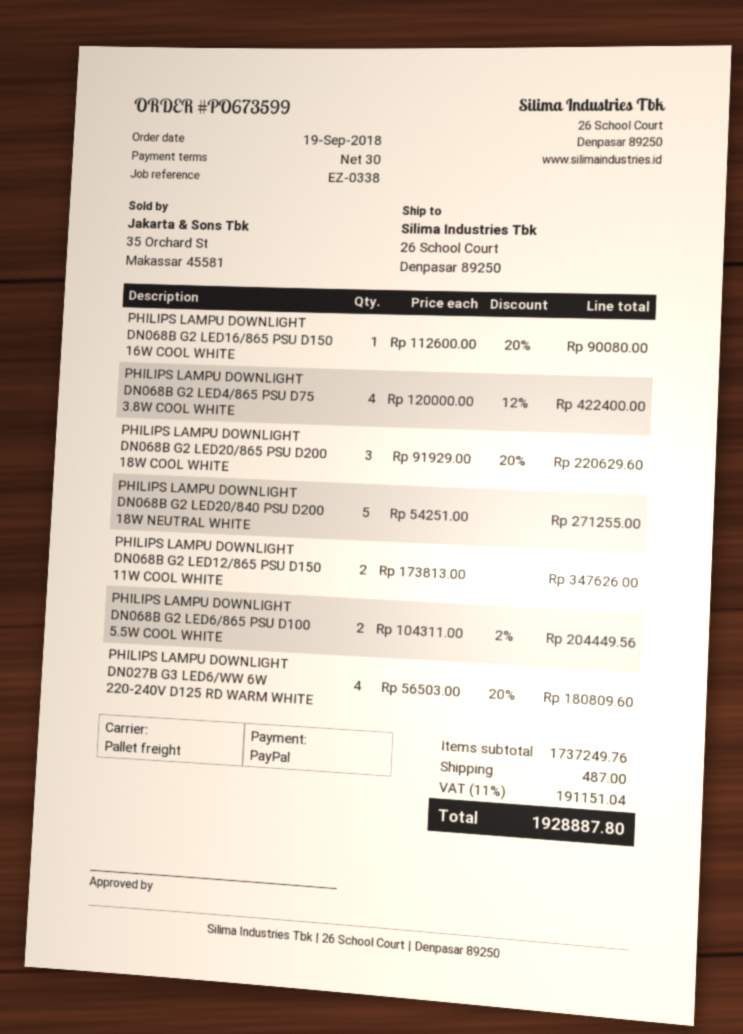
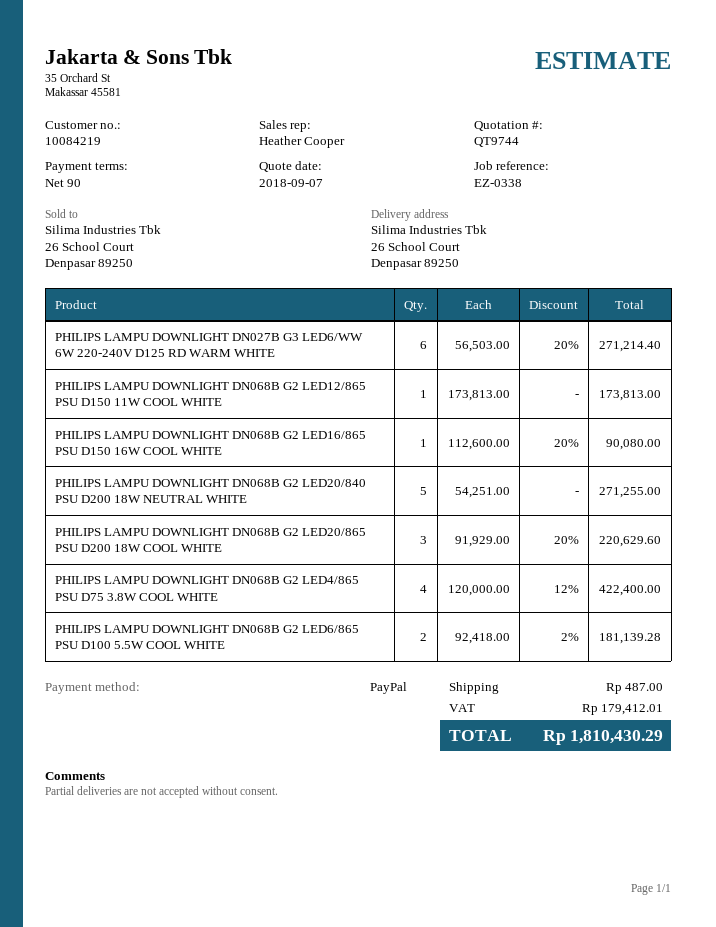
payment terms: 30 days -> 90 days
PHILIPS LAMPU DOWNLIGHT DN068B G2 LED12/865 PSU D150 11W COOL WHITE: 2 x 173813.00 = 347626.00 -> 1 x 173813.00 = 173813.00
PHILIPS LAMPU DOWNLIGHT DN068B G2 LED6/865 PSU D100 5.5W COOL WHITE: 2 x 104311.00 - 2% = 204449.56 -> 2 x 92418.00 - 2% = 181139.28
PHILIPS LAMPU DOWNLIGHT DN027B G3 LED6/WW 6W 220-240V D125 RD WARM WHITE: 4 x 56503.00 - 20% = 180809.60 -> 6 x 56503.00 - 20% = 271214.40
tax: 191151.04 -> 179412.01
total: 1928887.80 -> 1810430.29

